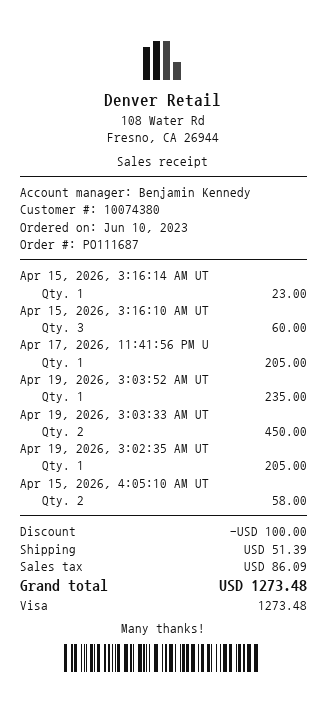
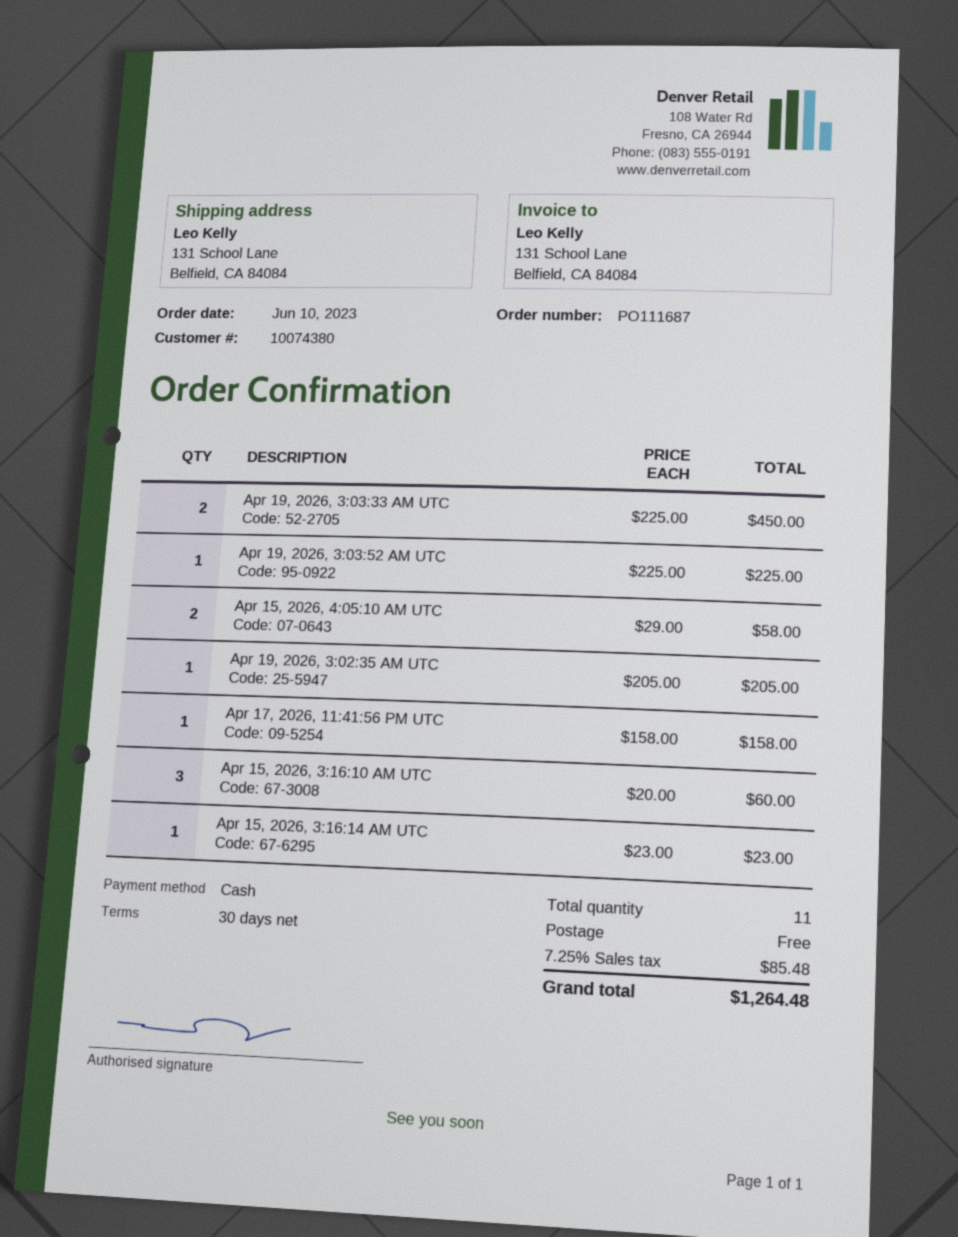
payment method: Visa -> cash
Apr 17, 2026, 11:41:56 PM U: 1 for 205.00 -> 1 for 158.00
Apr 19, 2026, 3:03:52 AM UT: 1 for 235.00 -> 1 for 225.00
discount: 100.00 -> none
shipping: 51.39 -> 0.00
tax: 86.09 -> 85.48
total: 1273.48 -> 1264.48

